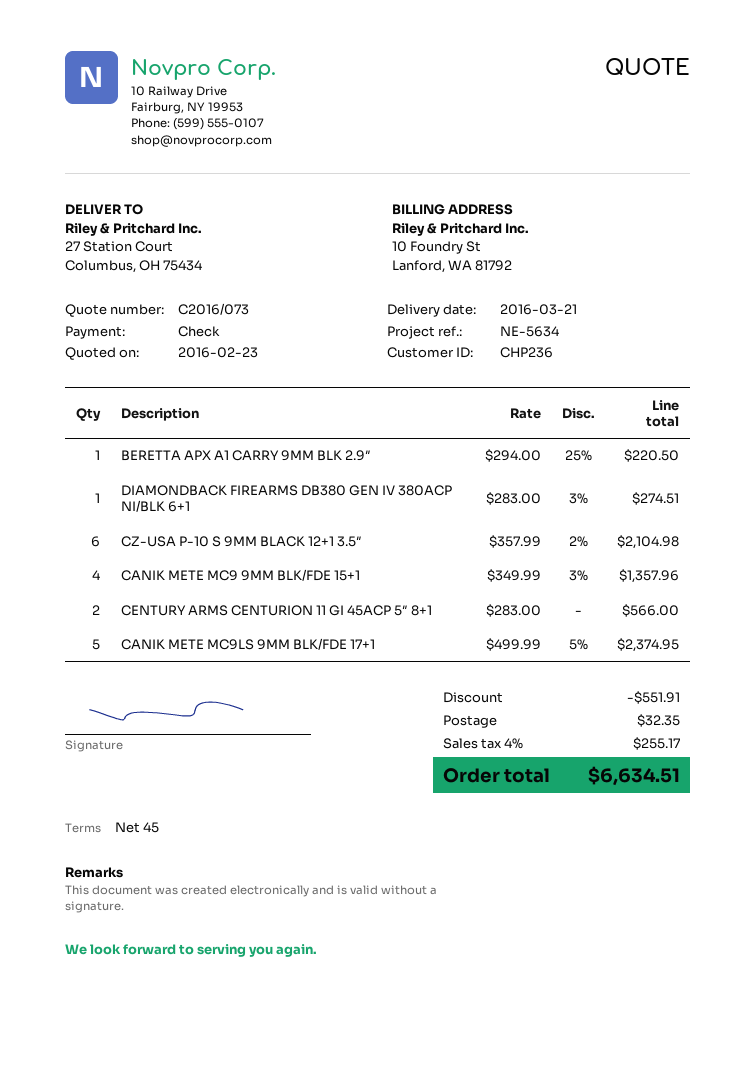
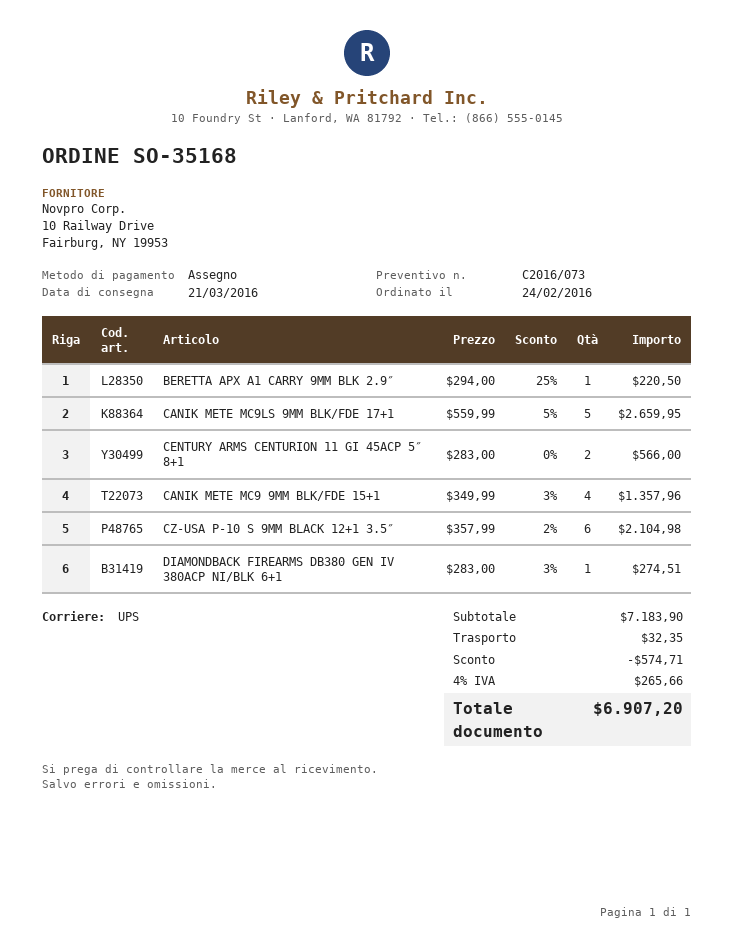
CANIK METE MC9LS 9MM BLK/FDE 17+1: 5 x 499.99 - 5% = 2374.95 -> 5 x 559.99 - 5% = 2659.95
discount: 551.91 -> 574.71
tax: 4% = 255.17 -> 4% = 265.66
total: 6634.51 -> 6907.20

